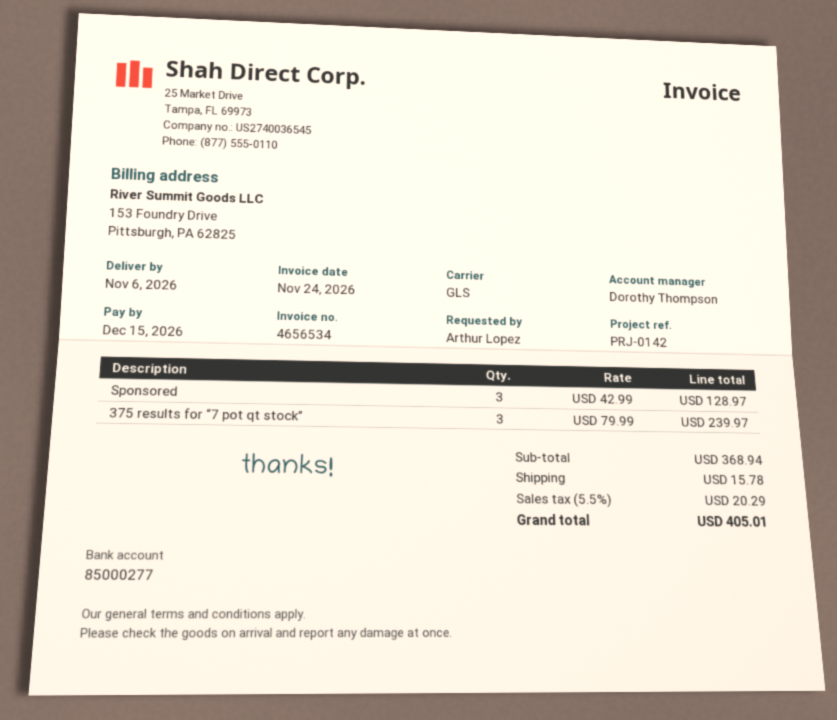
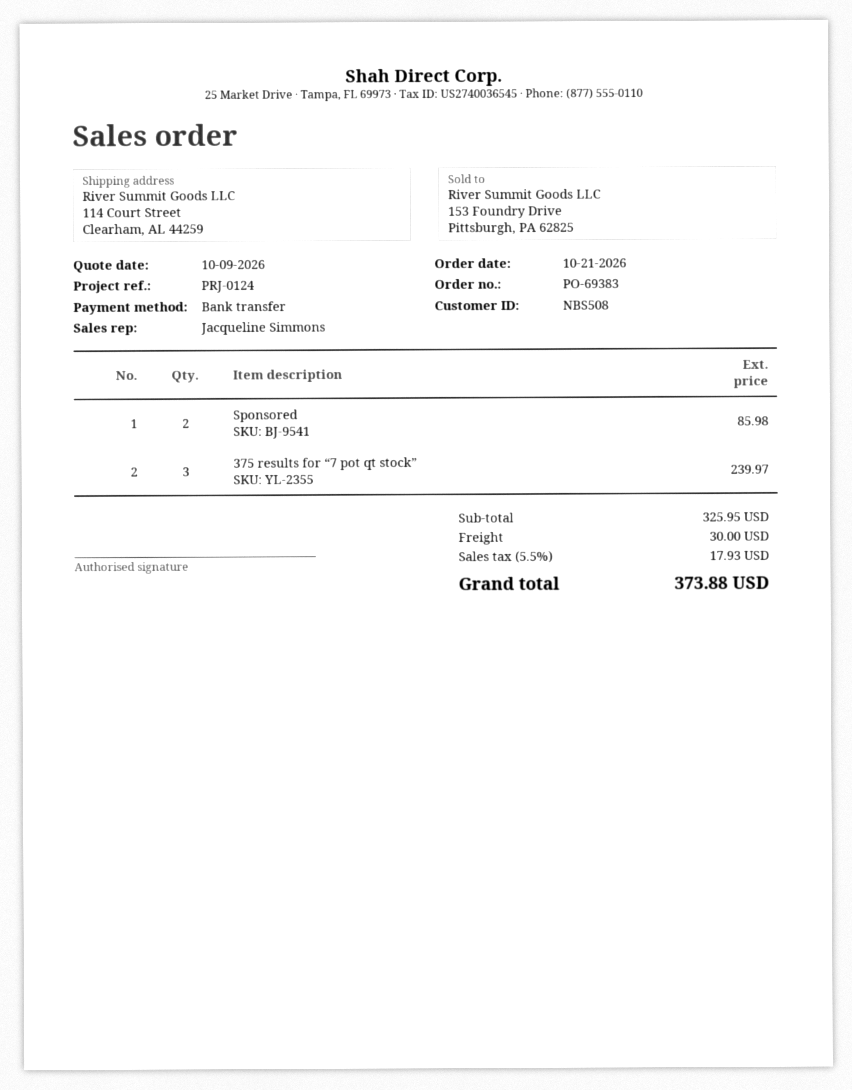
reference: PRJ-0142 -> PRJ-0124
sales rep: Dorothy Thompson -> Jacqueline Simmons
Sponsored: 3 for 128.97 -> 2 for 85.98
subtotal: 368.94 -> 325.95
shipping: 15.78 -> 30.00
tax: 5.5% = 20.29 -> 5.5% = 17.93
total: 405.01 -> 373.88

